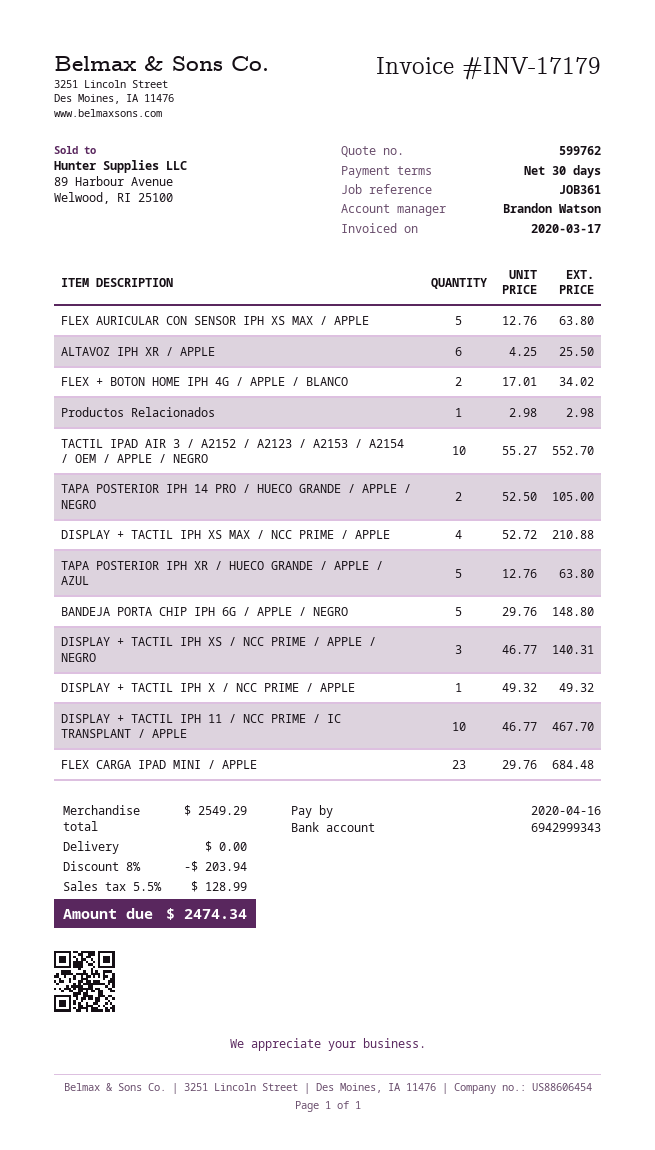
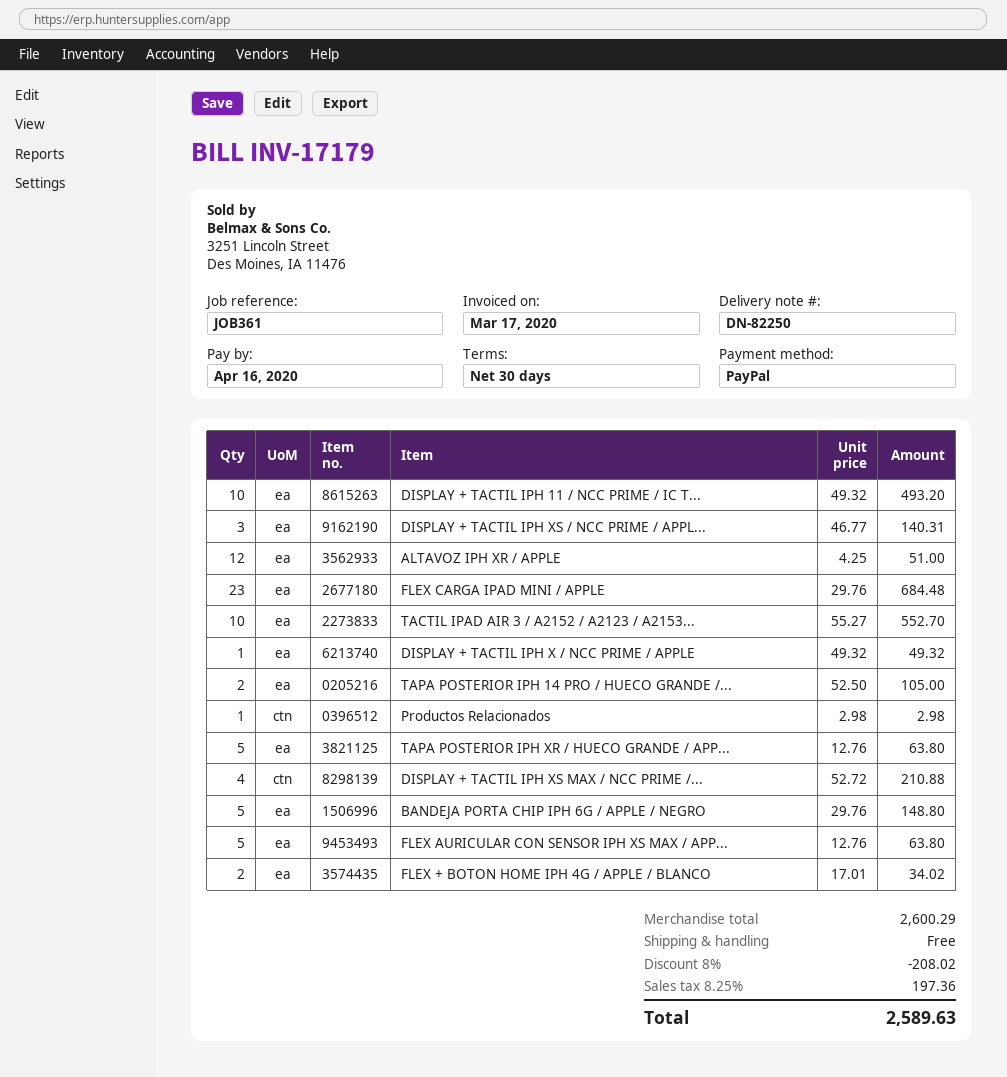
ALTAVOZ IPH XR / APPLE: 6 x 4.25 = 25.50 -> 12 x 4.25 = 51.00
DISPLAY + TACTIL IPH 11 / NCC PRIME / IC TRANSPLANT / APPLE: 10 x 46.77 = 467.70 -> 10 x 49.32 = 493.20
subtotal: 2549.29 -> 2600.29
discount: 8% = 203.94 -> 8% = 208.02
tax: 5.5% = 128.99 -> 8.25% = 197.36
total: 2474.34 -> 2589.63

